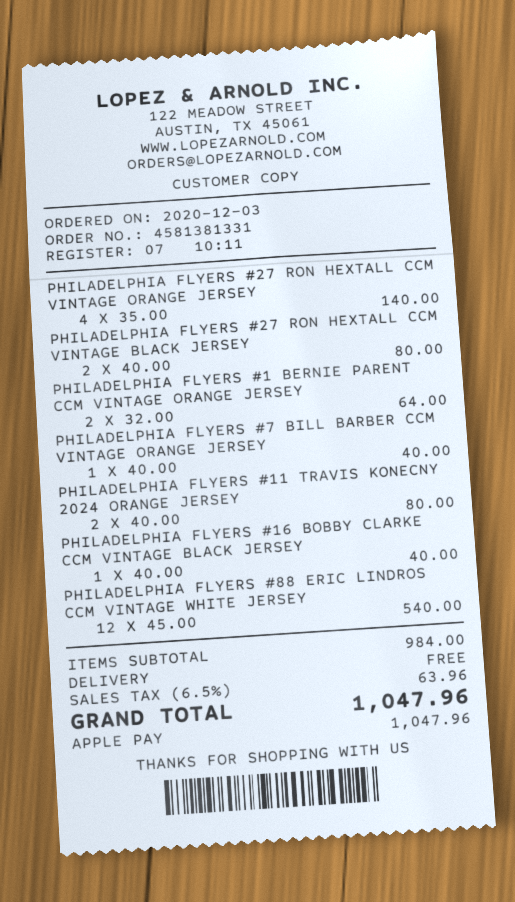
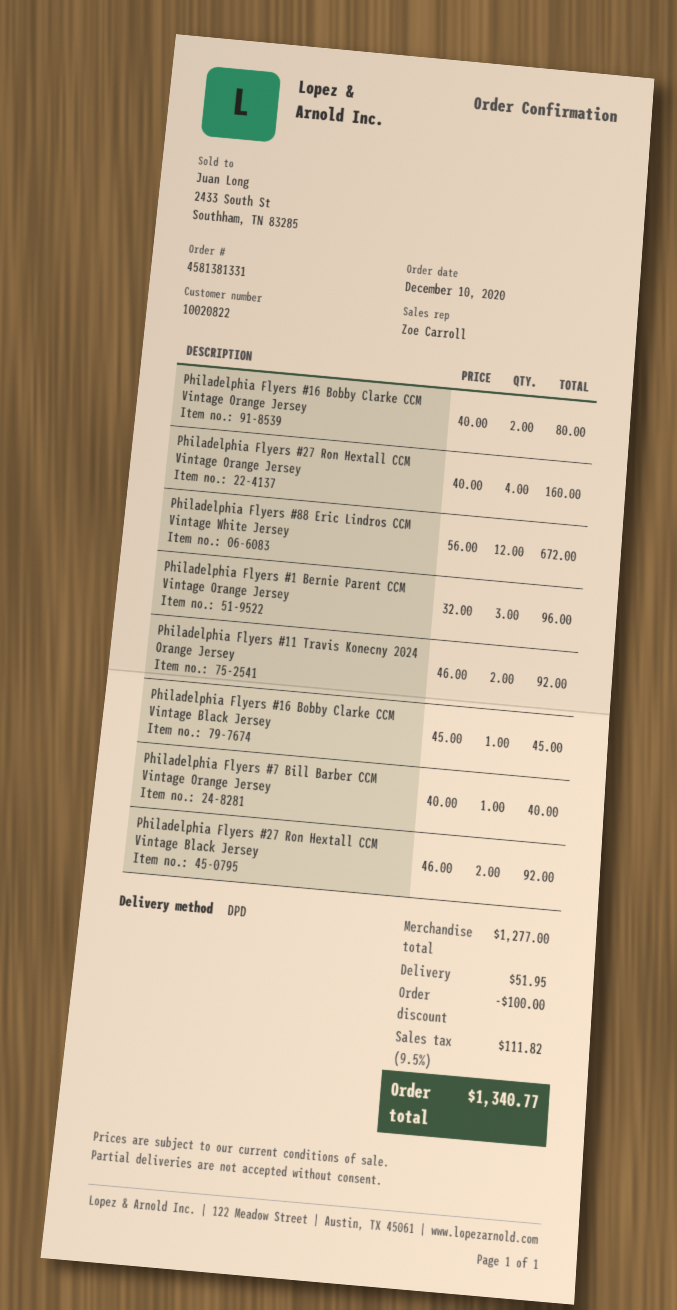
order date: 2020-12-03 -> 2020-12-10
PHILADELPHIA FLYERS #27 RON HEXTALL CCM VINTAGE ORANGE JERSEY: 4 x 35.00 = 140.00 -> 4 x 40.00 = 160.00
PHILADELPHIA FLYERS #27 RON HEXTALL CCM VINTAGE BLACK JERSEY: 2 x 40.00 = 80.00 -> 2 x 46.00 = 92.00
PHILADELPHIA FLYERS #1 BERNIE PARENT CCM VINTAGE ORANGE JERSEY: 2 x 32.00 = 64.00 -> 3 x 32.00 = 96.00
PHILADELPHIA FLYERS #11 TRAVIS KONECNY 2024 ORANGE JERSEY: 2 x 40.00 = 80.00 -> 2 x 46.00 = 92.00
PHILADELPHIA FLYERS #16 BOBBY CLARKE CCM VINTAGE BLACK JERSEY: 1 x 40.00 = 40.00 -> 1 x 45.00 = 45.00
PHILADELPHIA FLYERS #88 ERIC LINDROS CCM VINTAGE WHITE JERSEY: 12 x 45.00 = 540.00 -> 12 x 56.00 = 672.00
Philadelphia Flyers #16 Bobby Clarke CCM Vintage Orange Jersey: none -> 2 x 40.00 = 80.00
subtotal: 984.00 -> 1277.00
discount: none -> 100.00
shipping: 0.00 -> 51.95
tax: 6.5% = 63.96 -> 9.5% = 111.82
total: 1047.96 -> 1340.77

